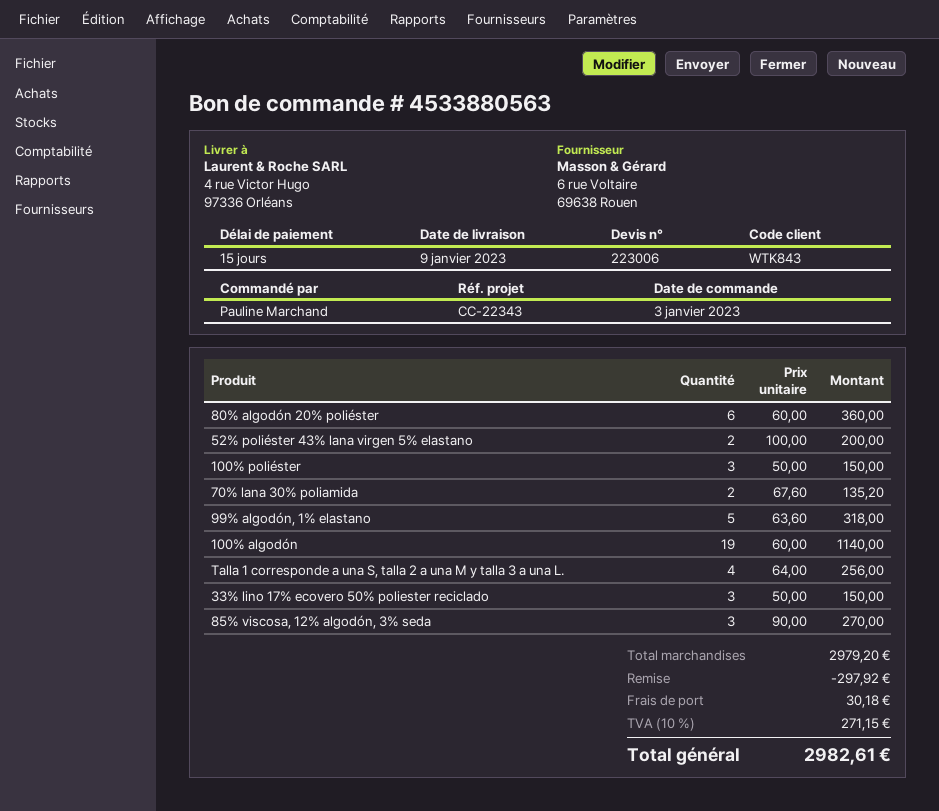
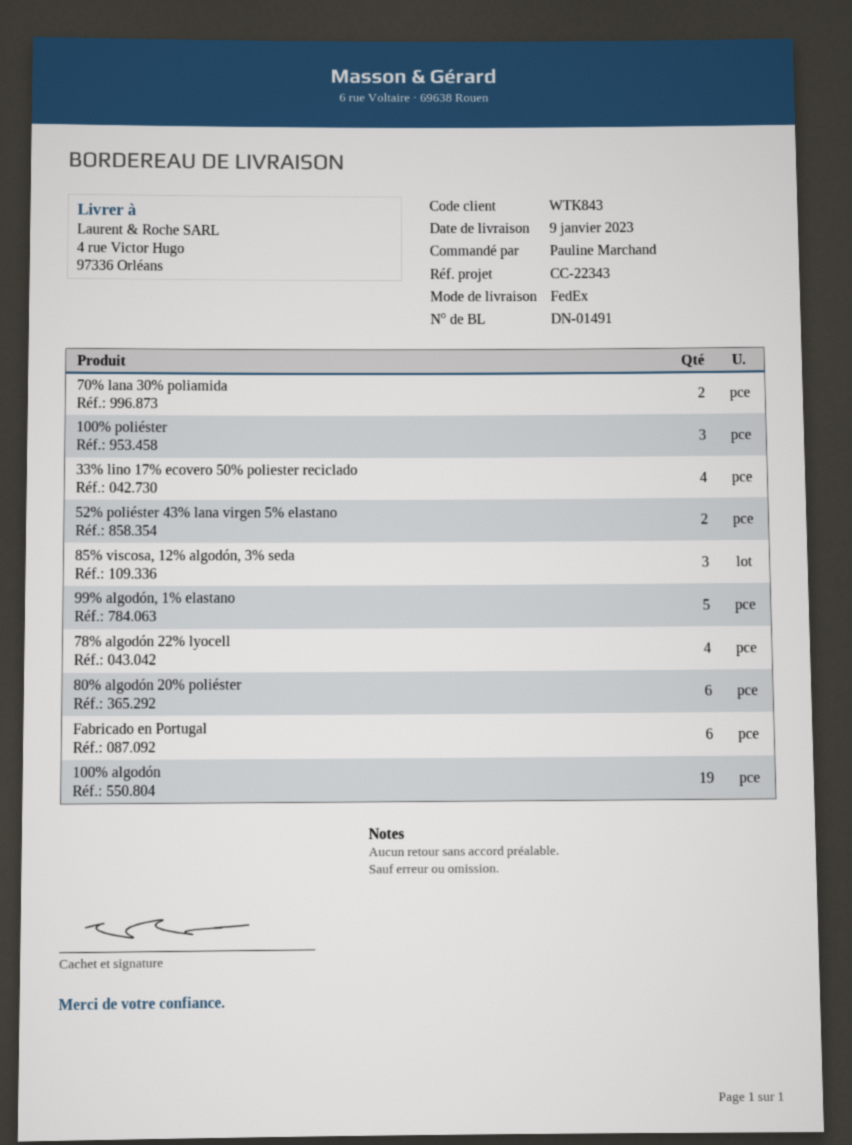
Talla 1 corresponde a una S, talla 2 a una M y talla 3 a una L.: 4 -> none
33% lino 17% ecovero 50% poliester reciclado: 3 -> 4
78% algodón 22% lyocell: none -> 4
Fabricado en Portugal: none -> 6

